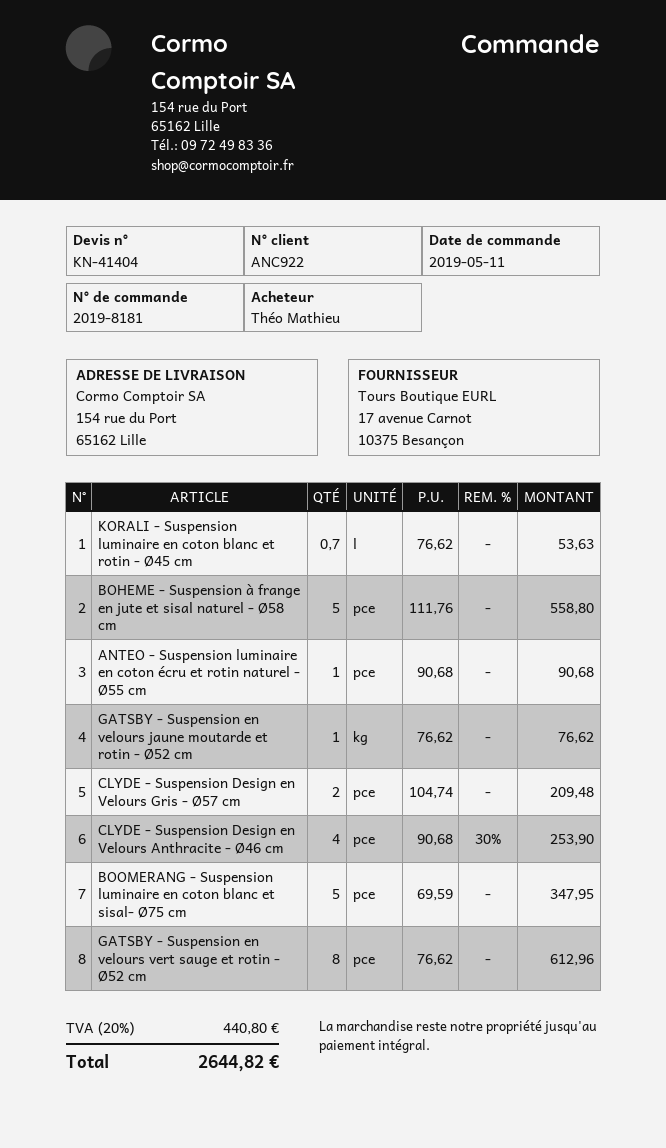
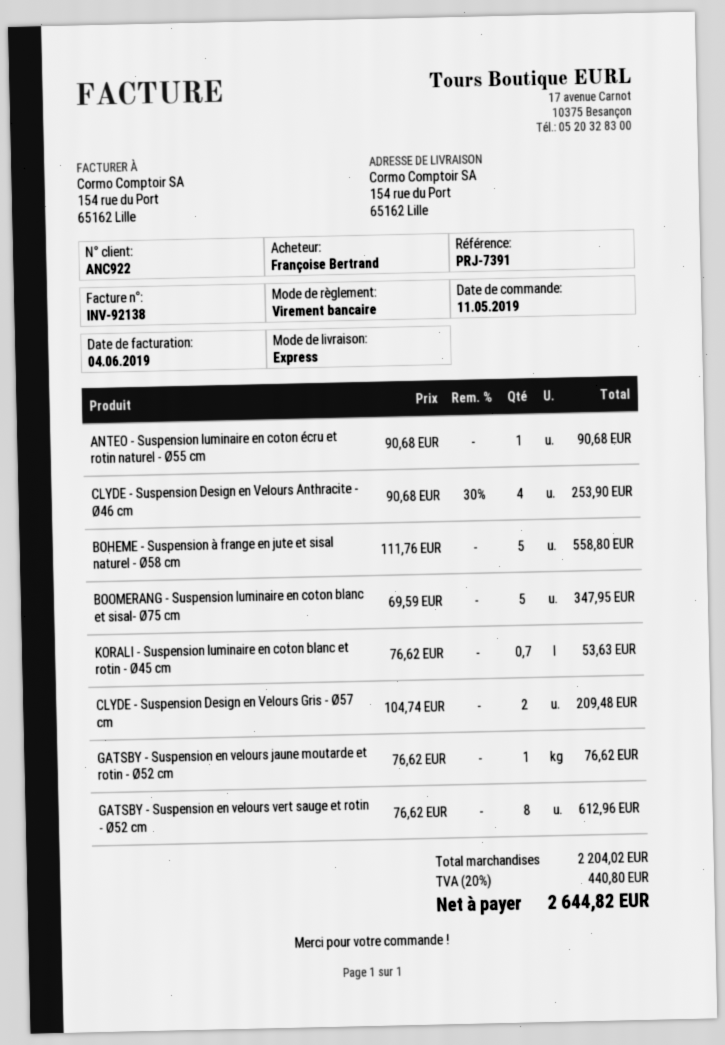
ordered by: Théo Mathieu -> Françoise Bertrand

